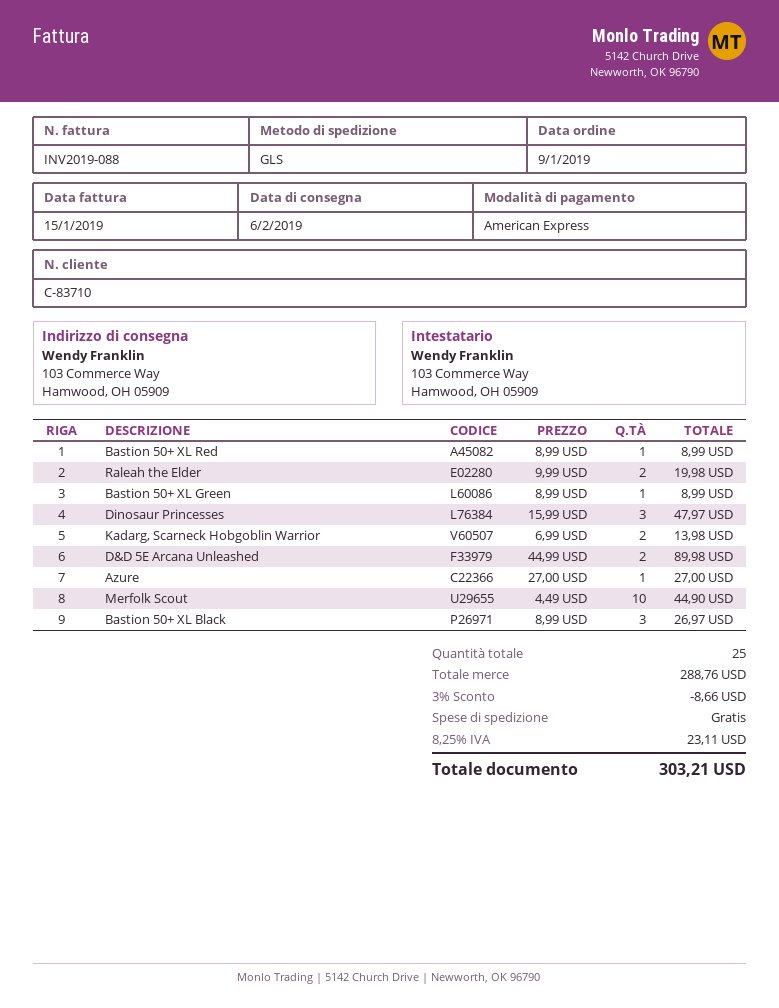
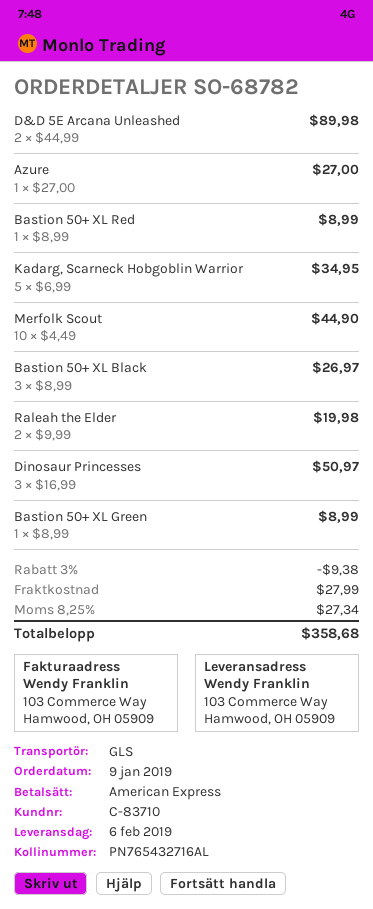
Dinosaur Princesses: 3 x 15.99 = 47.97 -> 3 x 16.99 = 50.97
Kadarg, Scarneck Hobgoblin Warrior: 2 x 6.99 = 13.98 -> 5 x 6.99 = 34.95
discount: 3% = 8.66 -> 3% = 9.38
shipping: 0.00 -> 27.99
tax: 8.25% = 23.11 -> 8.25% = 27.34
total: 303.21 -> 358.68

